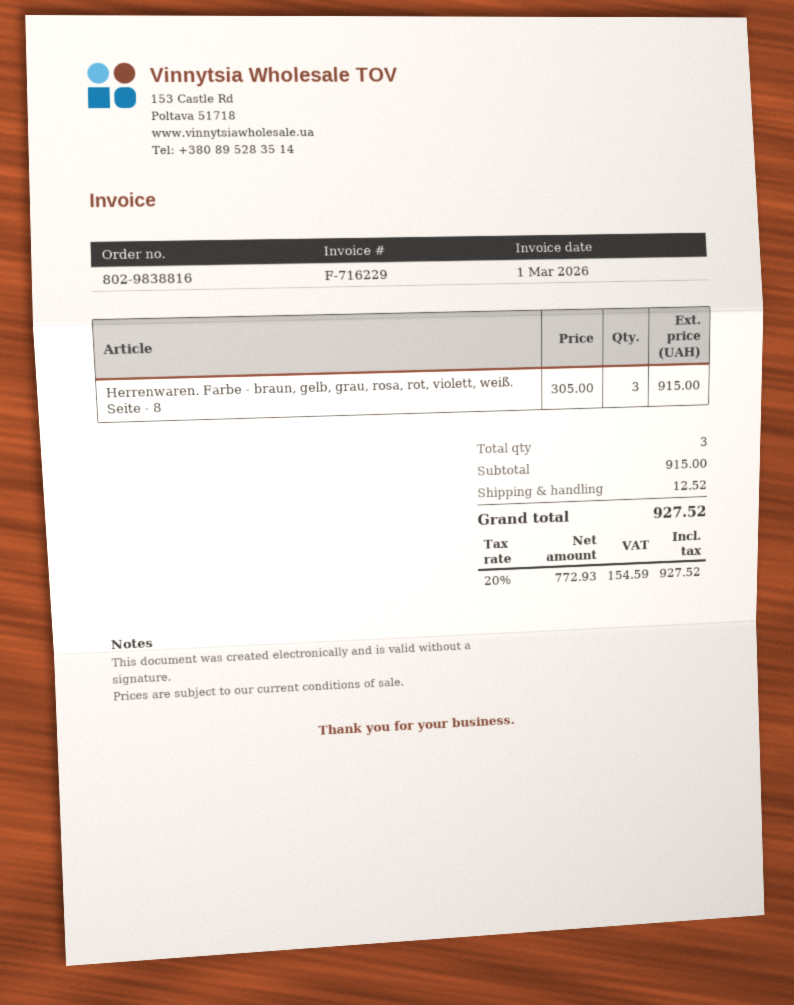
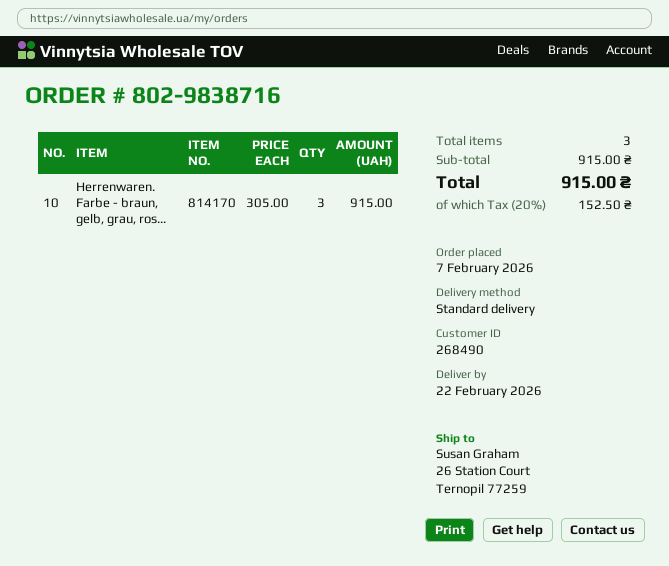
order number: 802-9838816 -> 802-9838716
shipping: 12.52 -> none
tax: 20% = 154.59 -> 20% = 152.50
total: 927.52 -> 915.00

